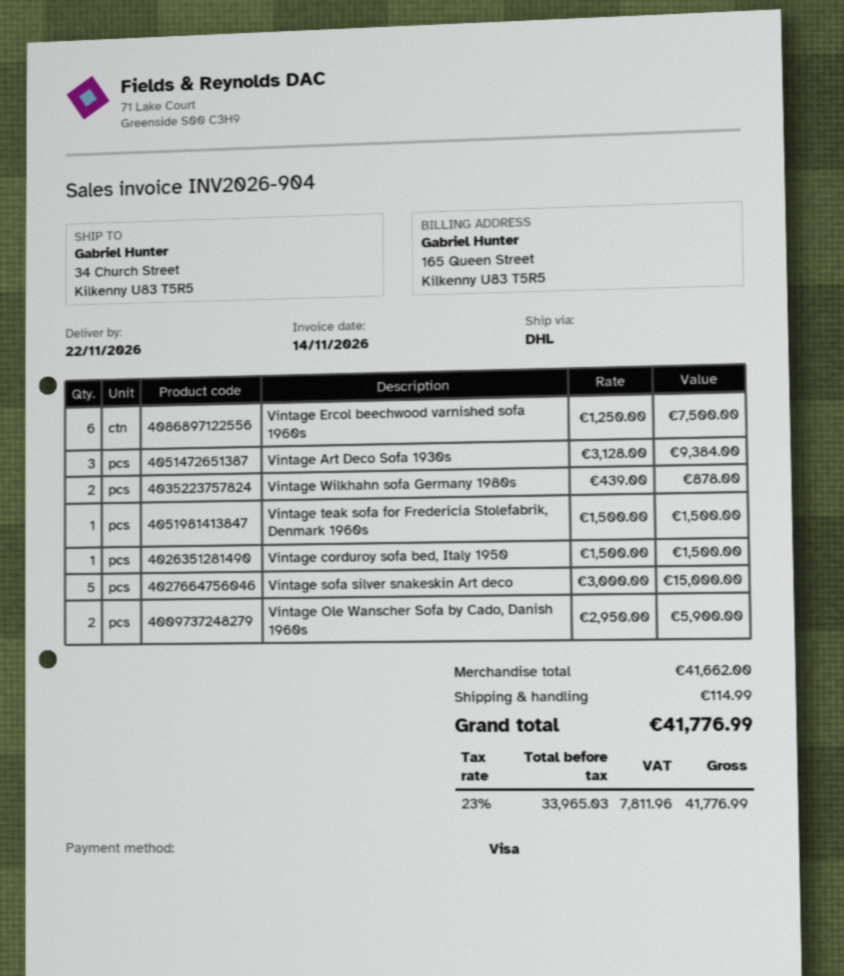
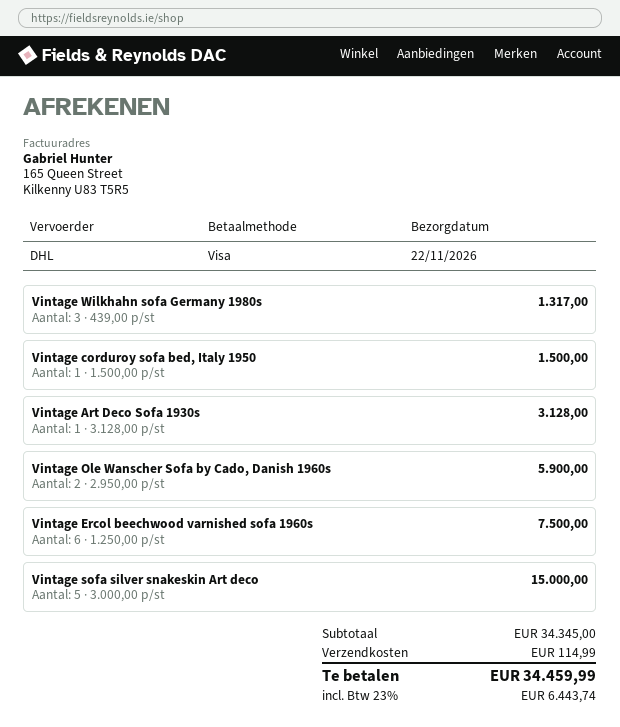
Vintage Art Deco Sofa 1930s: 3 x 3128.00 = 9384.00 -> 1 x 3128.00 = 3128.00
Vintage Wilkhahn sofa Germany 1980s: 2 x 439.00 = 878.00 -> 3 x 439.00 = 1317.00
Vintage teak sofa for Fredericia Stolefabrik, Denmark 1960s: 1 x 1500.00 = 1500.00 -> none
subtotal: 41662.00 -> 34345.00
tax: 23% = 7811.96 -> 23% = 6443.74
total: 41776.99 -> 34459.99

